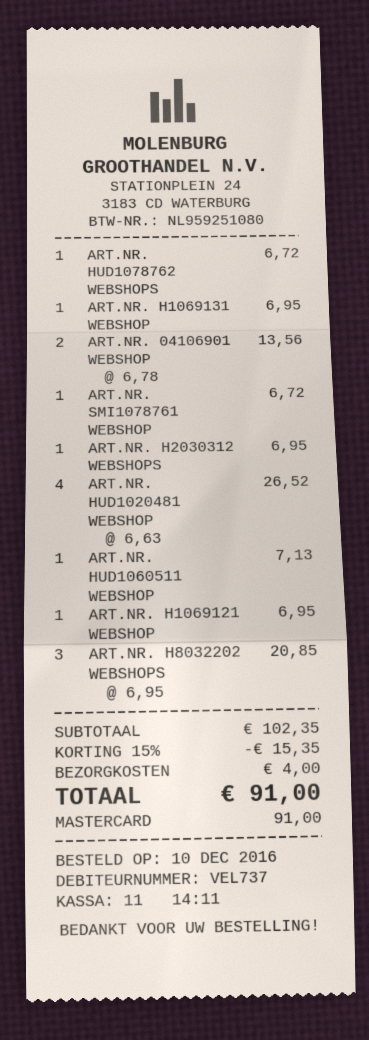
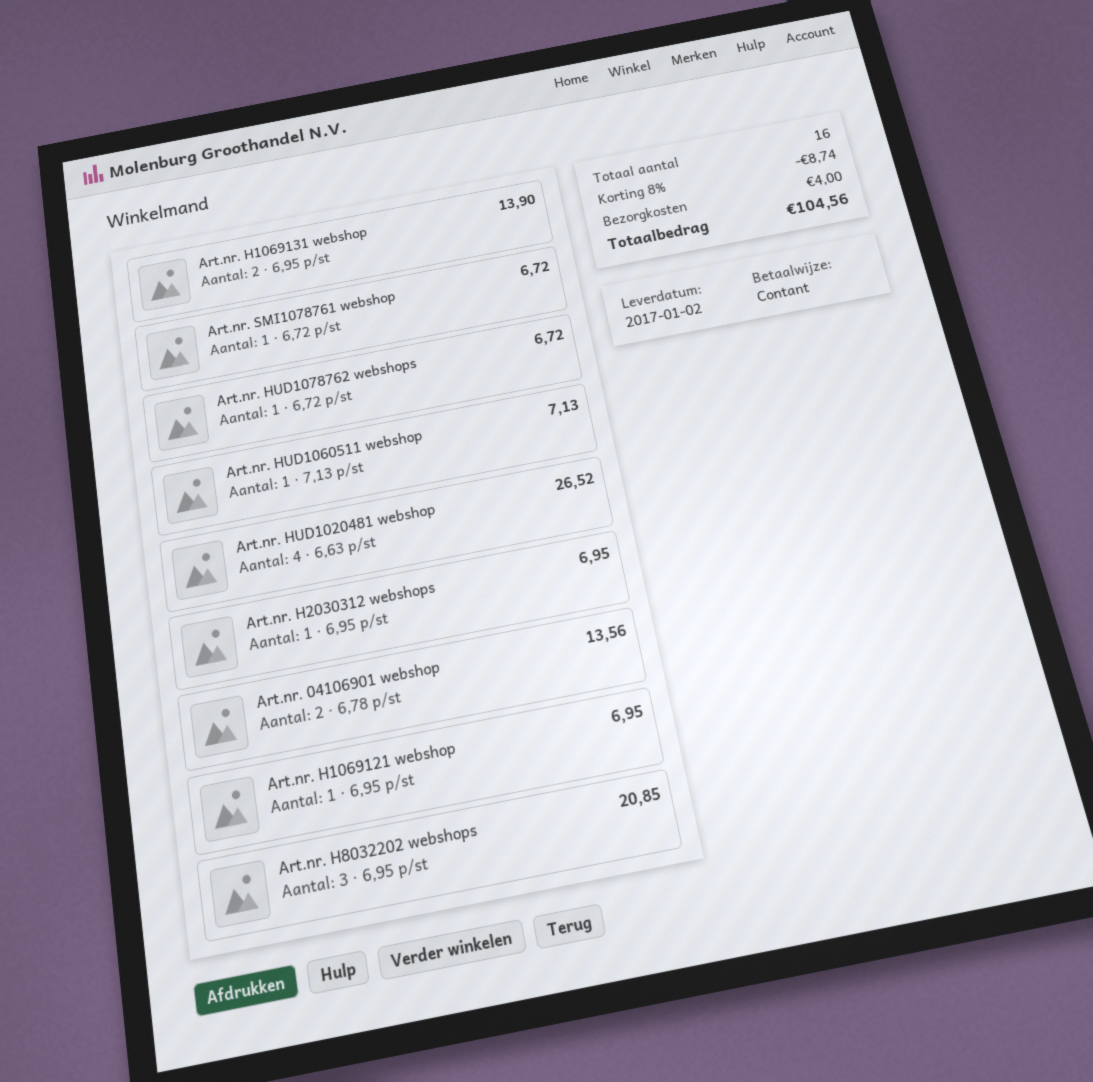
payment method: Mastercard -> cash
ART.NR. H1069131 WEBSHOP: 1 x 6.95 = 6.95 -> 2 x 6.95 = 13.90
discount: 15% = 15.35 -> 8% = 8.74
total: 91.00 -> 104.56

